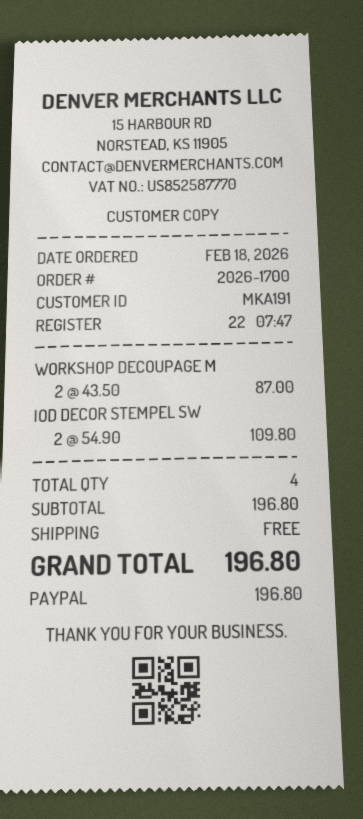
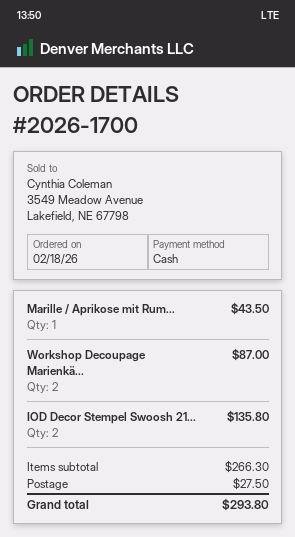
payment method: PayPal -> cash
IOD DECOR STEMPEL SW: 2 for 109.80 -> 2 for 135.80
Marille / Aprikose mit Rum...: none -> 1 for 43.50
subtotal: 196.80 -> 266.30
shipping: 0.00 -> 27.50
total: 196.80 -> 293.80

